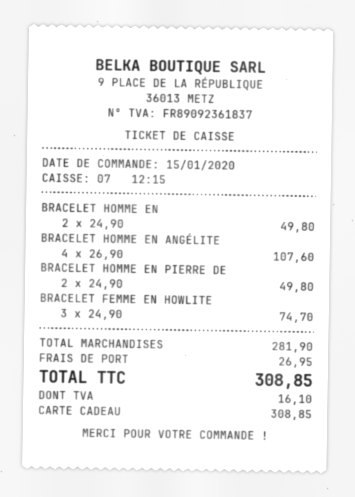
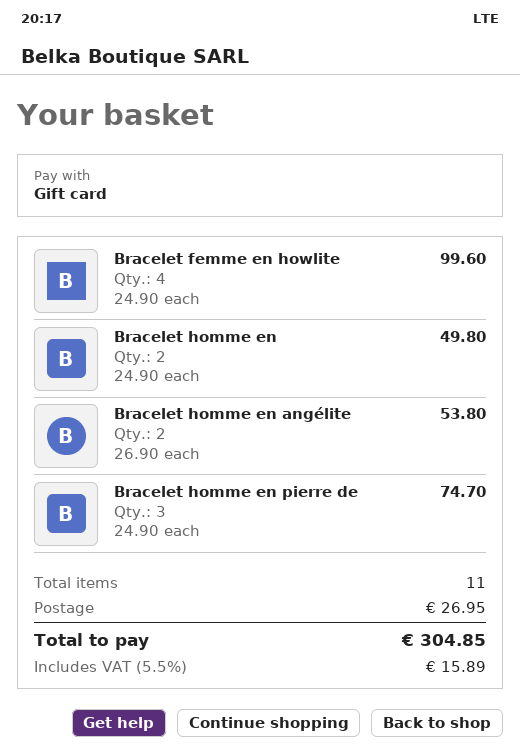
BRACELET HOMME EN ANGÉLITE: 4 x 26.90 = 107.60 -> 2 x 26.90 = 53.80
BRACELET HOMME EN PIERRE DE: 2 x 24.90 = 49.80 -> 3 x 24.90 = 74.70
BRACELET FEMME EN HOWLITE: 3 x 24.90 = 74.70 -> 4 x 24.90 = 99.60
tax: 16.10 -> 15.89
total: 308.85 -> 304.85

